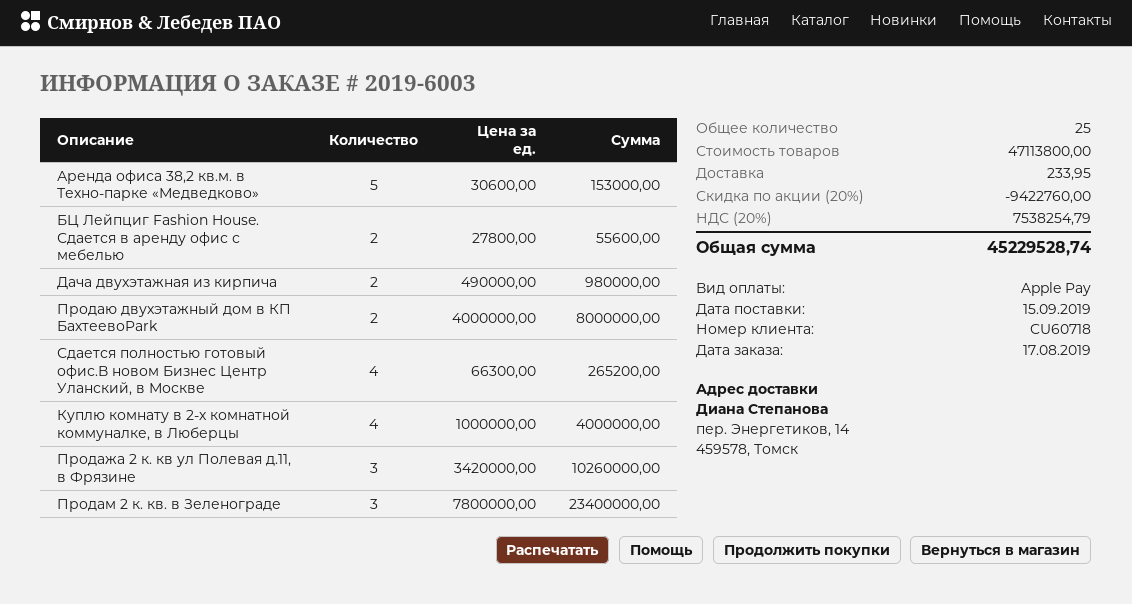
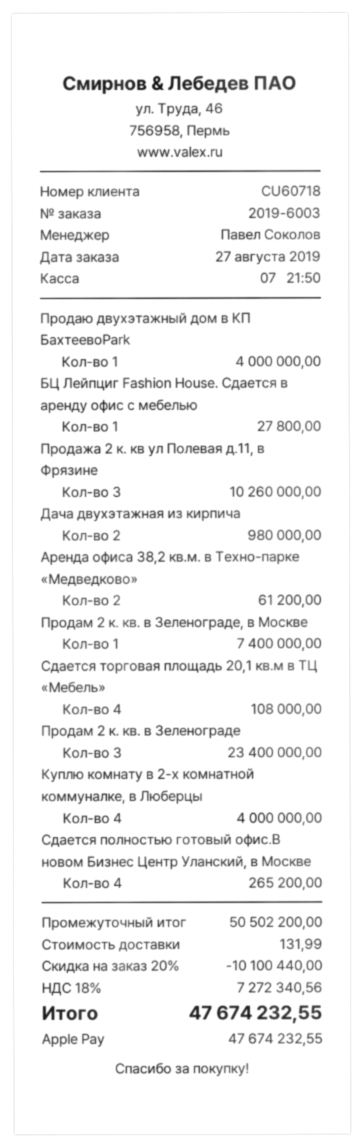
order date: 2019-08-17 -> 2019-08-27
Аренда офиса 38,2 кв.м. в Техно-парке «Медведково»: 5 for 153000.00 -> 2 for 61200.00
БЦ Лейпциг Fashion House. Сдается в аренду офис с мебелью: 2 for 55600.00 -> 1 for 27800.00
Продаю двухэтажный дом в КП БахтеевоPark: 2 for 8000000.00 -> 1 for 4000000.00
Продам 2 к. кв. в Зеленограде, в Москве: none -> 1 for 7400000.00
Сдается торговая площадь 20,1 кв.м в ТЦ «Мебель»: none -> 4 for 108000.00
subtotal: 47113800.00 -> 50502200.00
discount: 20% = 9422760.00 -> 20% = 10100440.00
shipping: 233.95 -> 131.99
tax: 20% = 7538254.79 -> 18% = 7272340.56
total: 45229528.74 -> 47674232.55

